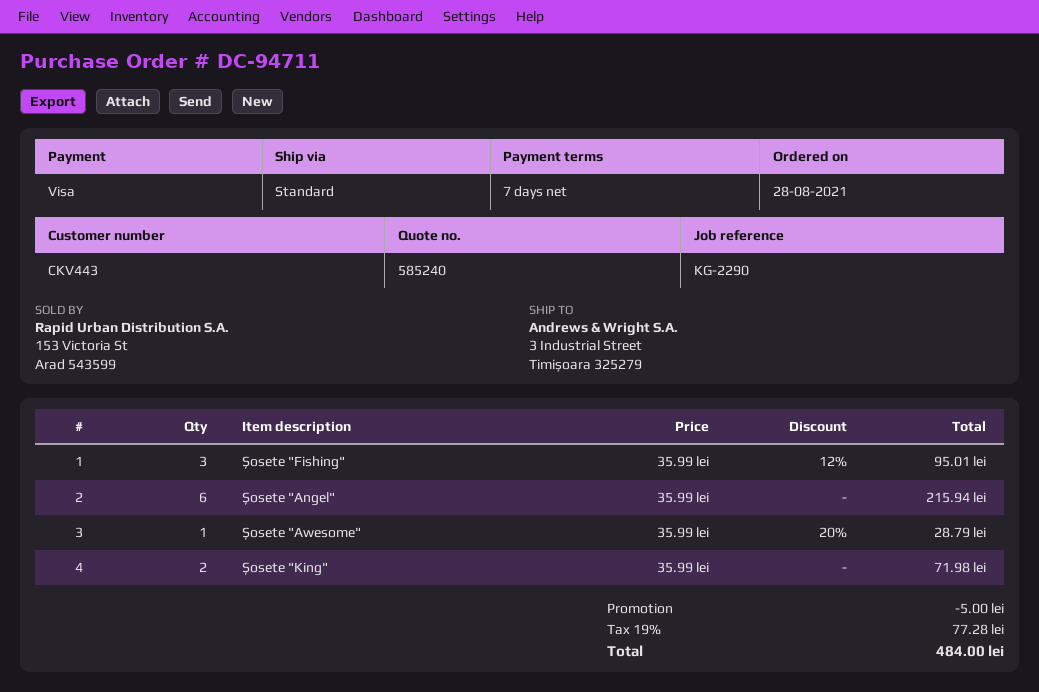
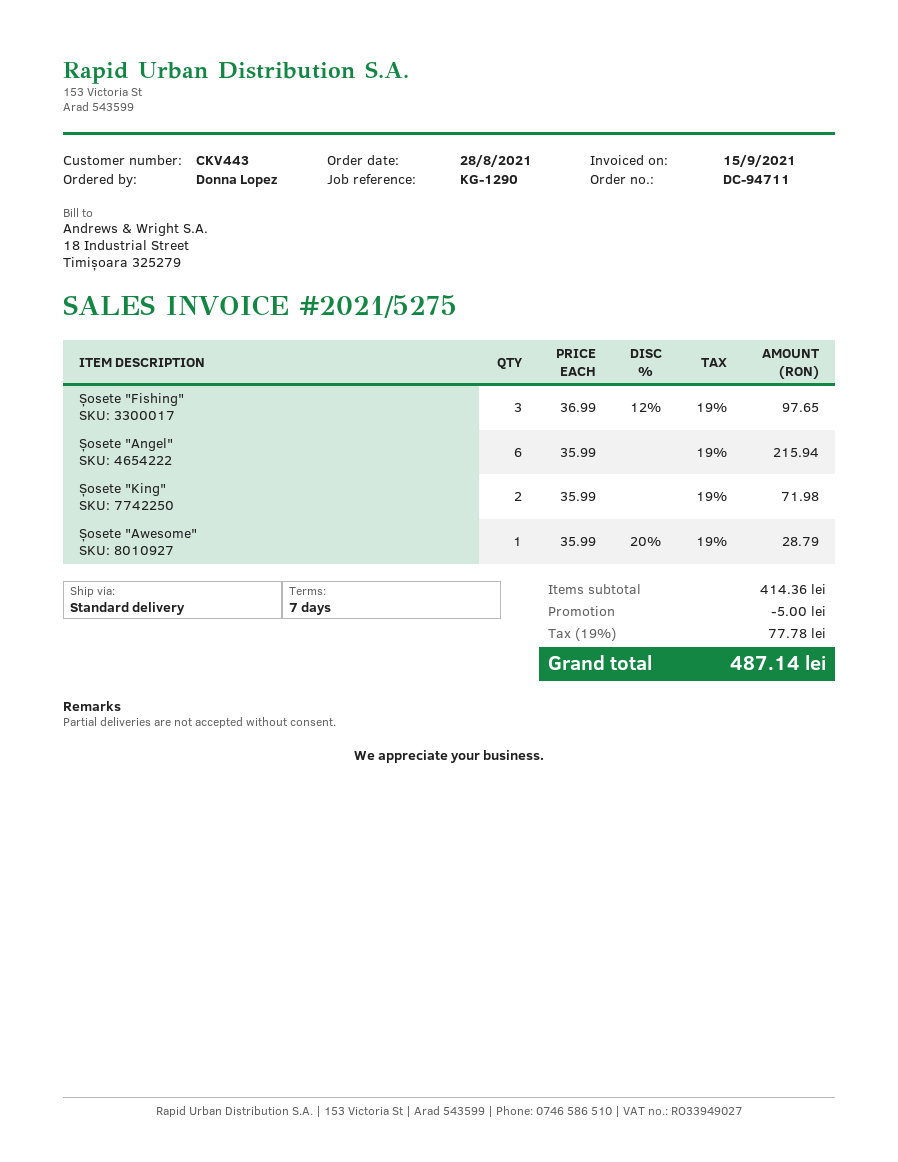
reference: KG-2290 -> KG-1290
Șosete "Fishing": 3 x 35.99 - 12% = 95.01 -> 3 x 36.99 - 12% = 97.65
tax: 19% = 77.28 -> 19% = 77.78
total: 484.00 -> 487.14

